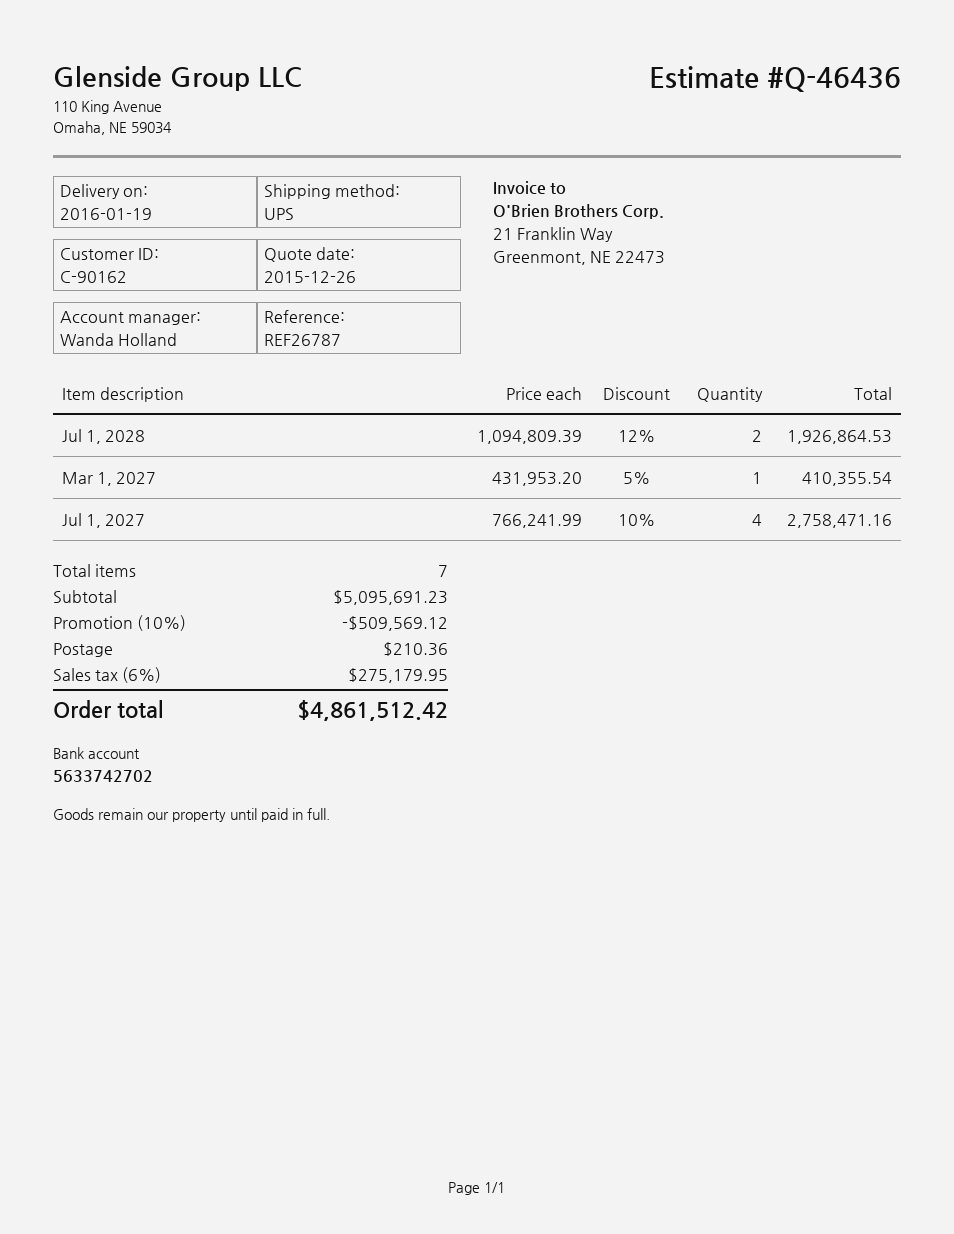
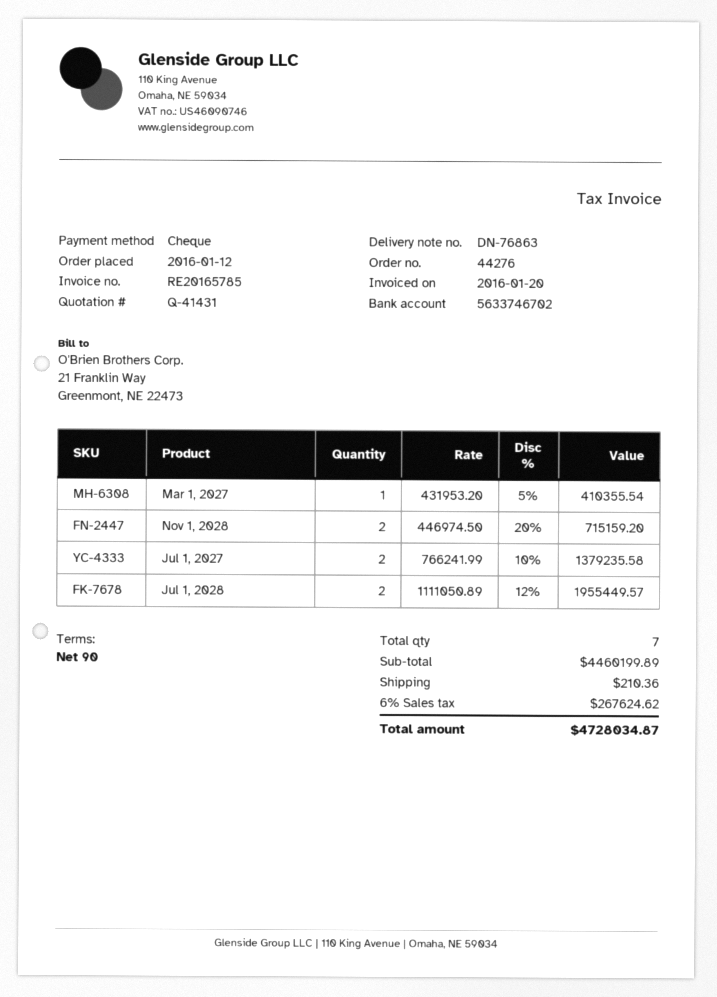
quote number: Q-46436 -> Q-41431
bank account: 5633742702 -> 5633746702
Jul 1, 2028: 2 x 1094809.39 - 12% = 1926864.53 -> 2 x 1111050.89 - 12% = 1955449.57
Jul 1, 2027: 4 x 766241.99 - 10% = 2758471.16 -> 2 x 766241.99 - 10% = 1379235.58
Nov 1, 2028: none -> 2 x 446974.50 - 20% = 715159.20
subtotal: 5095691.23 -> 4460199.89
discount: 10% = 509569.12 -> none
tax: 6% = 275179.95 -> 6% = 267624.62
total: 4861512.42 -> 4728034.87

